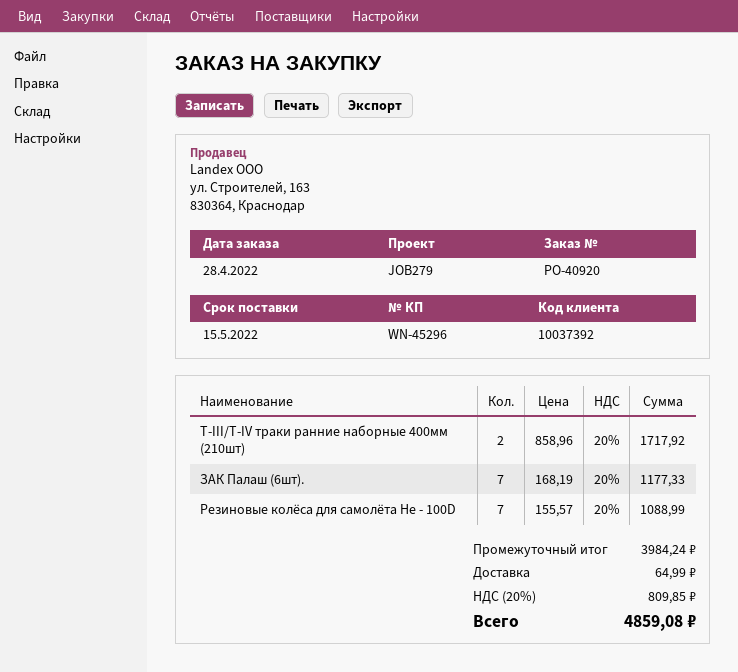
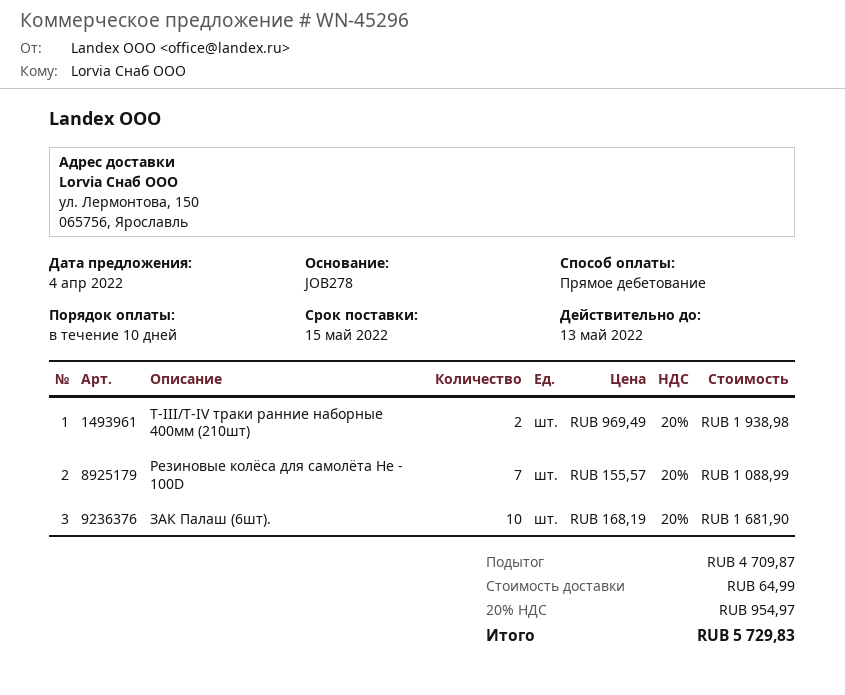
reference: JOB279 -> JOB278
T-III/T-IV траки ранние наборные 400мм (210шт): 2 x 858.96 = 1717.92 -> 2 x 969.49 = 1938.98
ЗАК Палаш (6шт).: 7 x 168.19 = 1177.33 -> 10 x 168.19 = 1681.90
subtotal: 3984.24 -> 4709.87
tax: 20% = 809.85 -> 20% = 954.97
total: 4859.08 -> 5729.83

